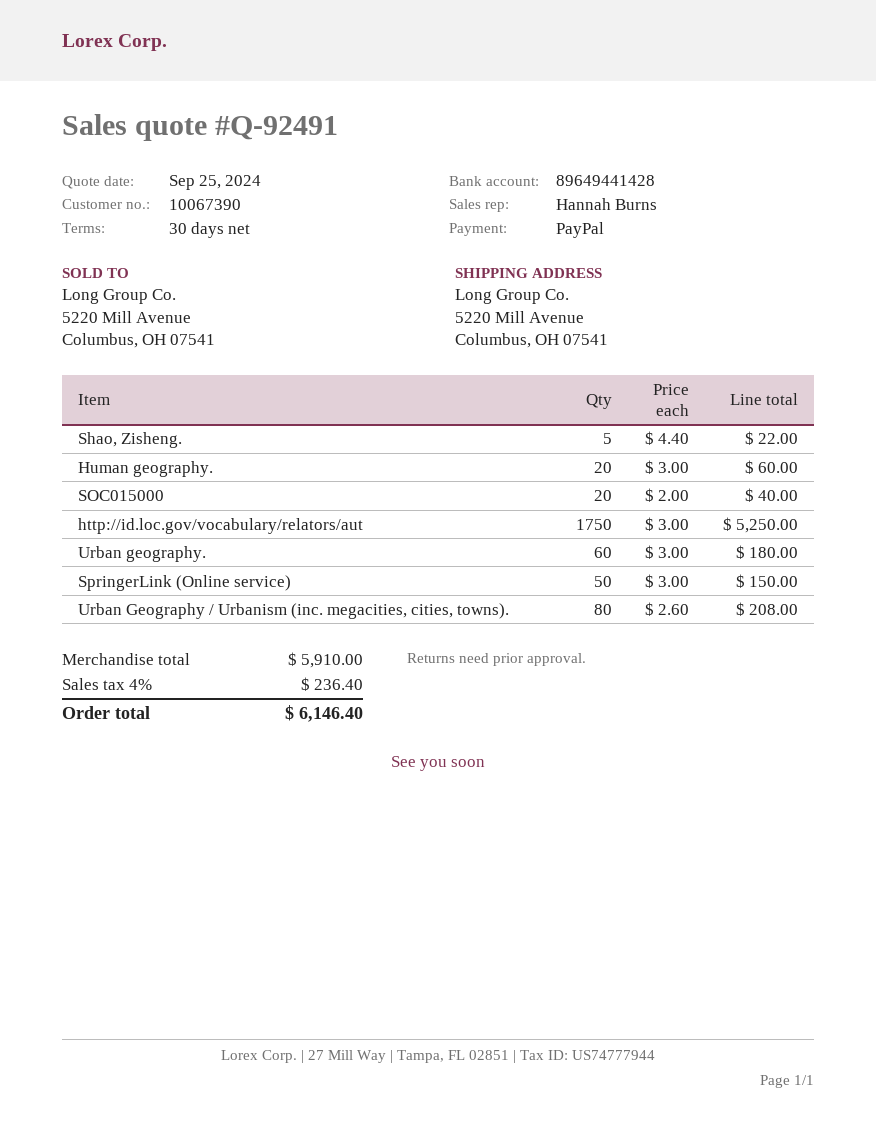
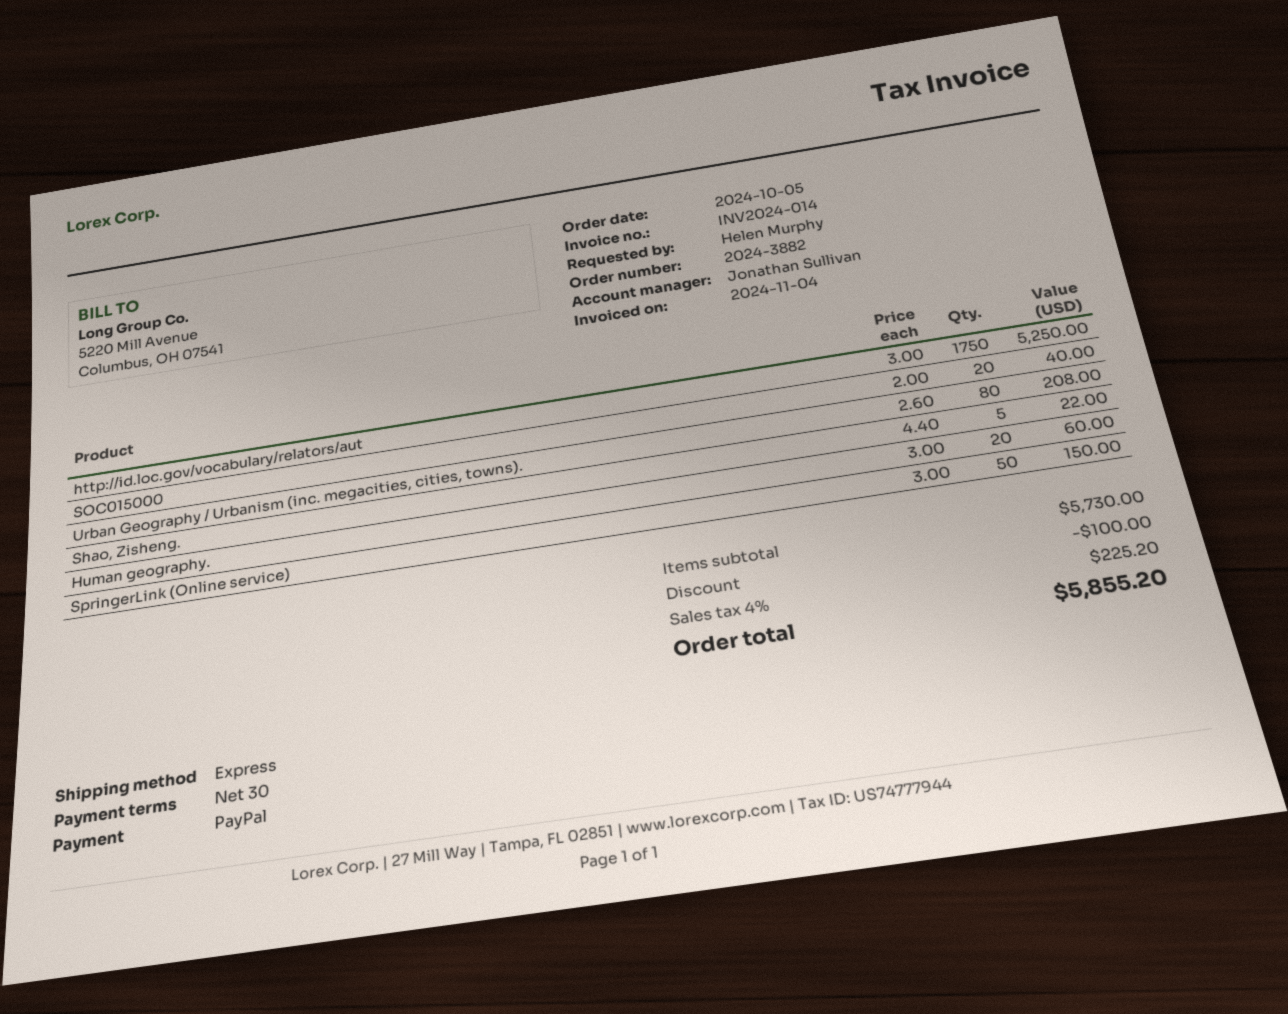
sales rep: Hannah Burns -> Jonathan Sullivan
Urban geography.: 60 x 3.00 = 180.00 -> none
subtotal: 5910.00 -> 5730.00
discount: none -> 100.00
tax: 4% = 236.40 -> 4% = 225.20
total: 6146.40 -> 5855.20

